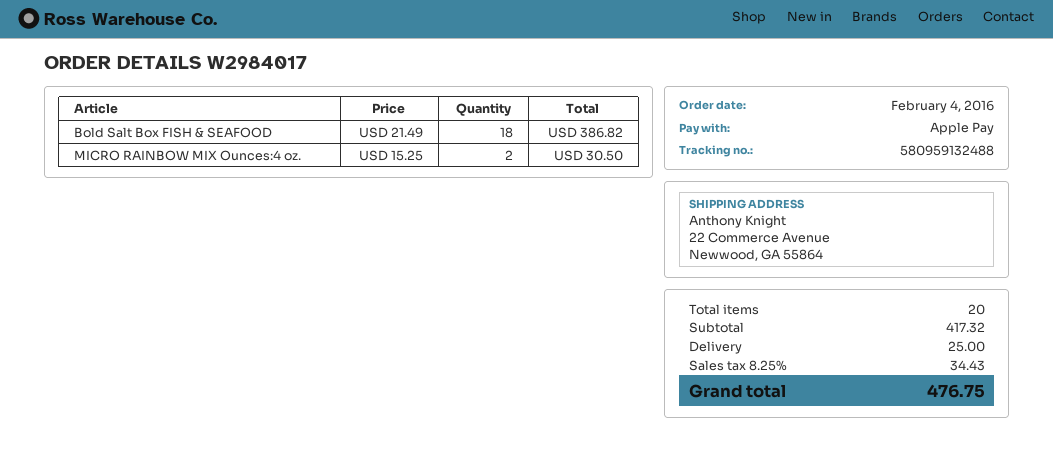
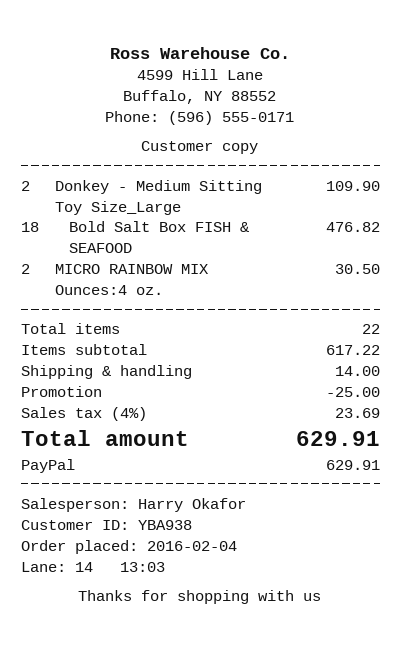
payment method: Apple Pay -> PayPal
Bold Salt Box FISH & SEAFOOD: 18 for 386.82 -> 18 for 476.82
Donkey - Medium Sitting Toy Size_Large: none -> 2 for 109.90
total quantity: 20 -> 22
subtotal: 417.32 -> 617.22
discount: none -> 25.00
shipping: 25.00 -> 14.00
tax: 8.25% = 34.43 -> 4% = 23.69
total: 476.75 -> 629.91

